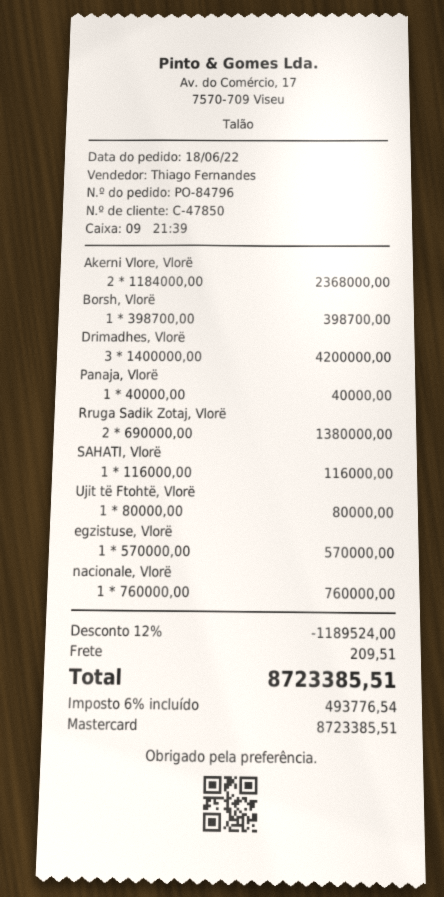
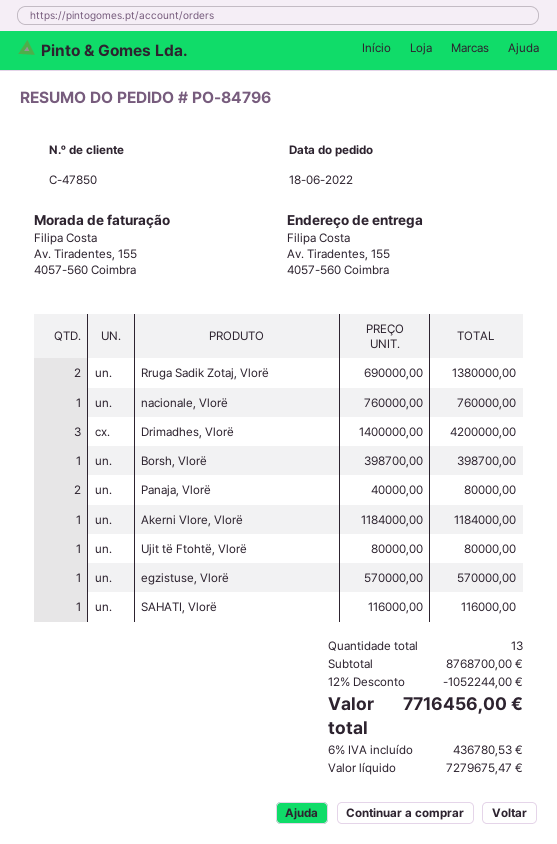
Akerni Vlore, Vlorë: 2 x 1184000.00 = 2368000.00 -> 1 x 1184000.00 = 1184000.00
Panaja, Vlorë: 1 x 40000.00 = 40000.00 -> 2 x 40000.00 = 80000.00
discount: 12% = 1189524.00 -> 12% = 1052244.00
shipping: 209.51 -> none
tax: 6% = 493776.54 -> 6% = 436780.53
total: 8723385.51 -> 7716456.00

